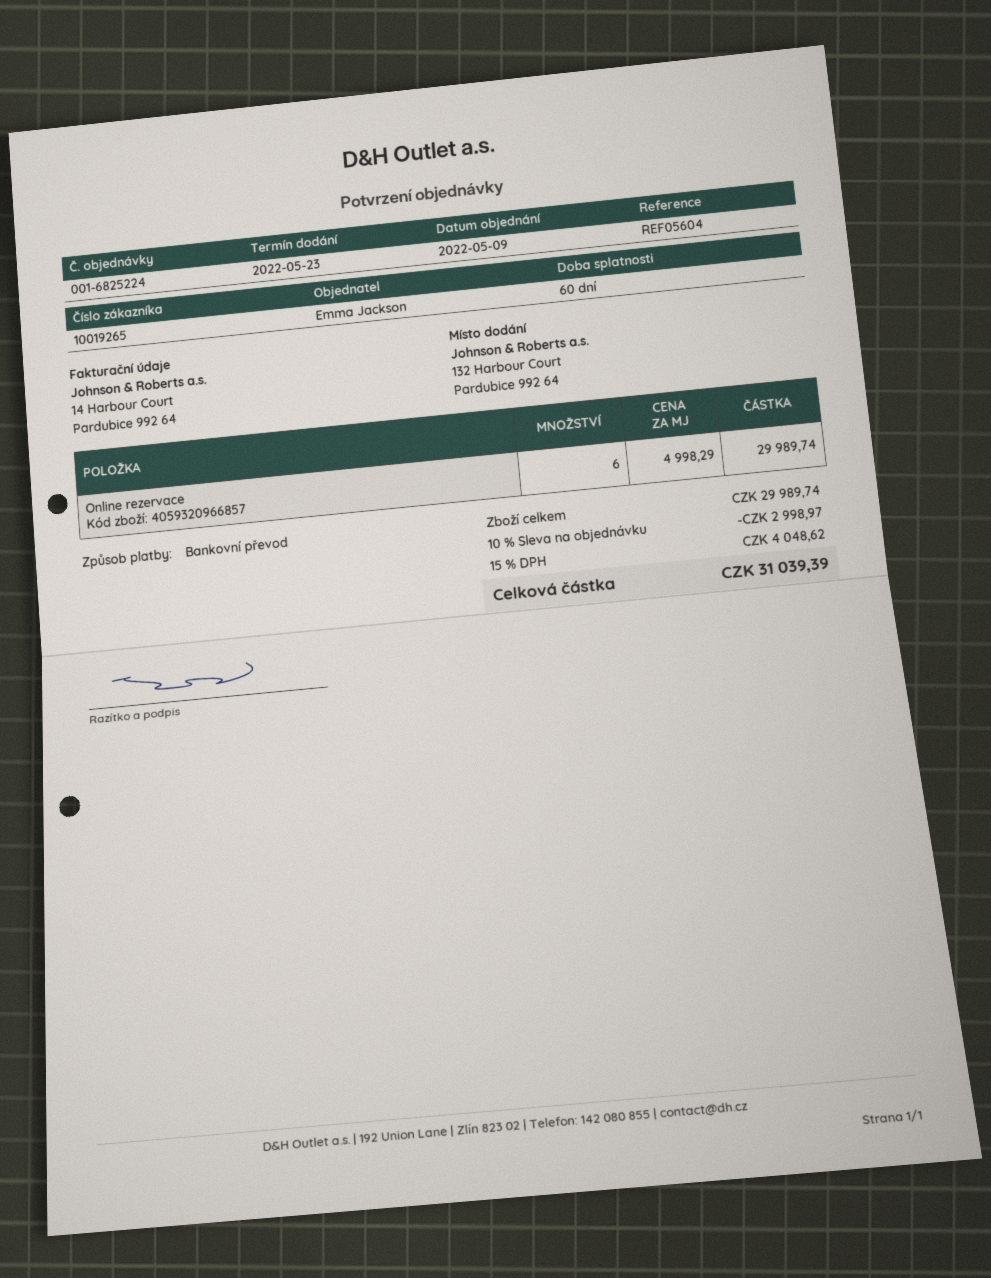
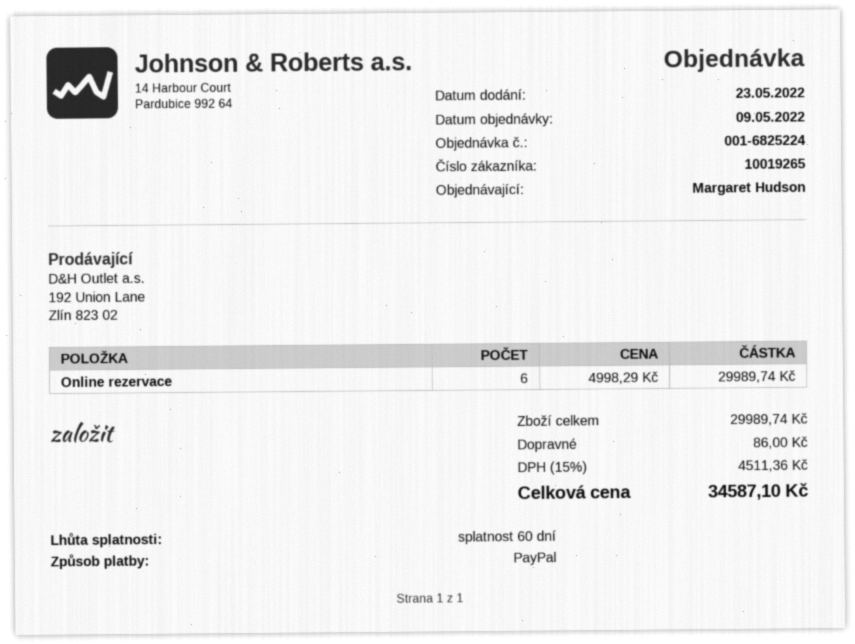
ordered by: Emma Jackson -> Margaret Hudson
payment method: bank transfer -> PayPal
discount: 10% = 2998.97 -> none
shipping: none -> 86.00
tax: 15% = 4048.62 -> 15% = 4511.36
total: 31039.39 -> 34587.10

